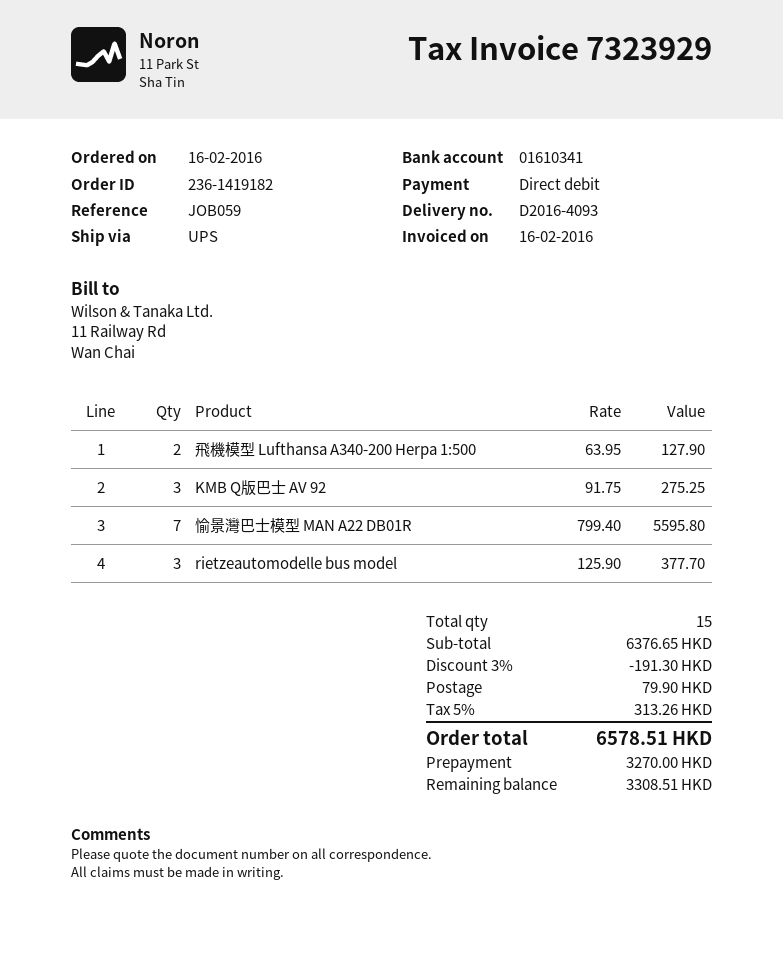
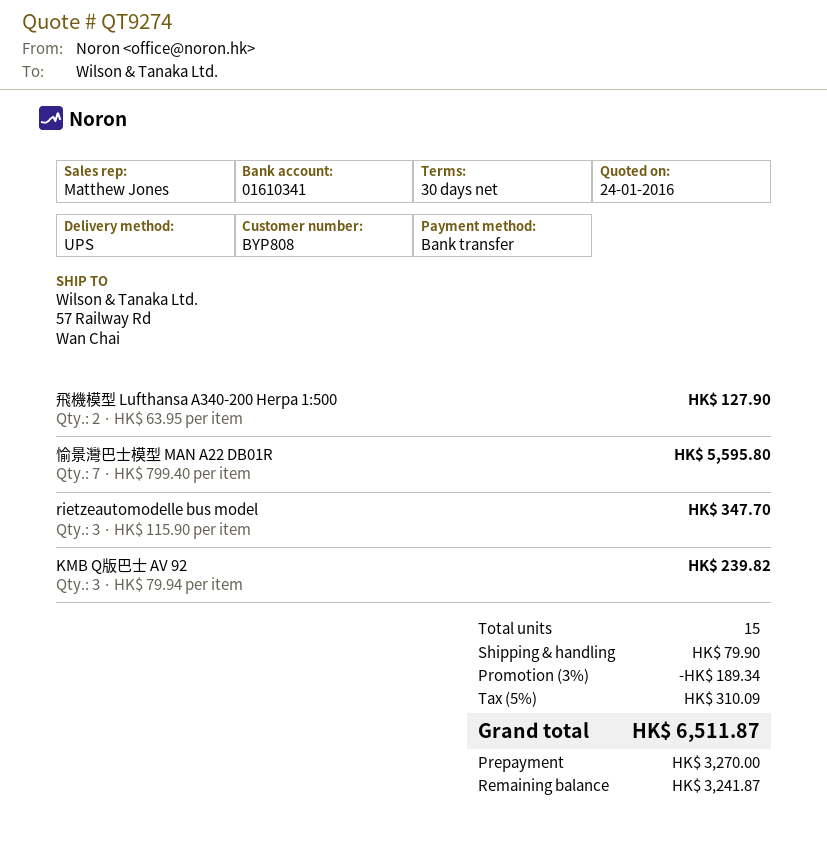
payment method: direct debit -> bank transfer
KMB Q版巴士 AV 92: 3 x 91.75 = 275.25 -> 3 x 79.94 = 239.82
rietzeautomodelle bus model: 3 x 125.90 = 377.70 -> 3 x 115.90 = 347.70
discount: 3% = 191.30 -> 3% = 189.34
tax: 5% = 313.26 -> 5% = 310.09
total: 6578.51 -> 6511.87
balance: 3308.51 -> 3241.87

